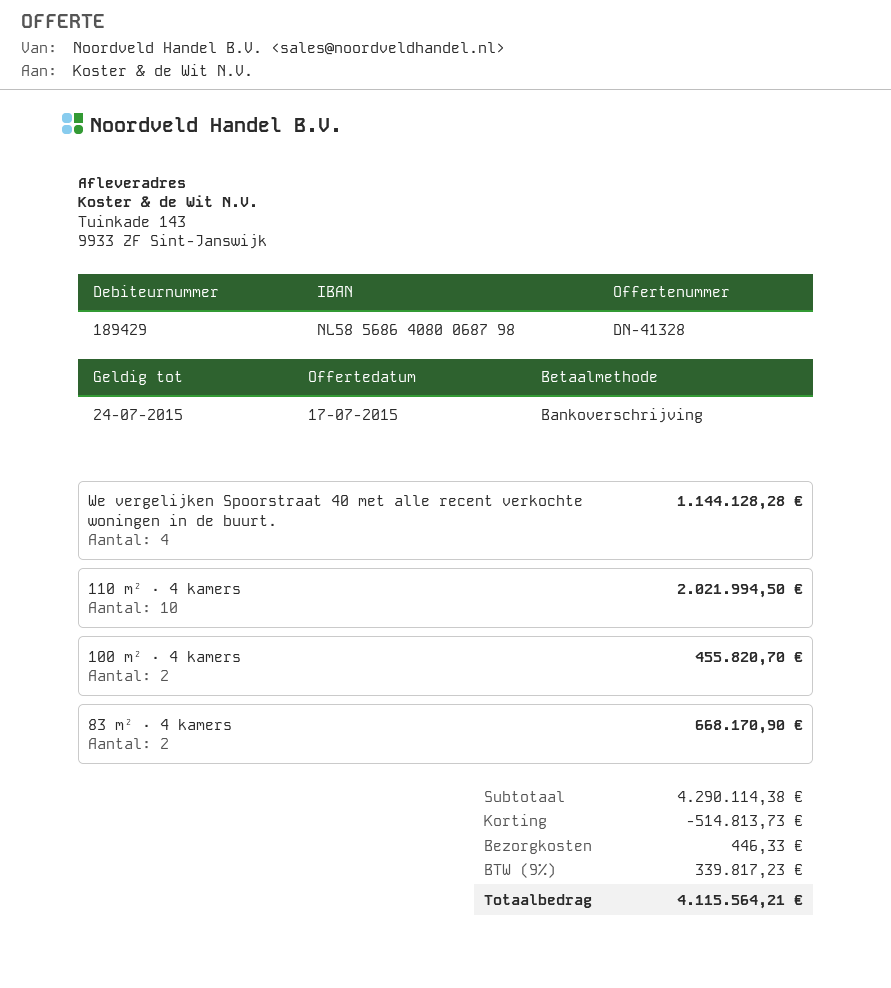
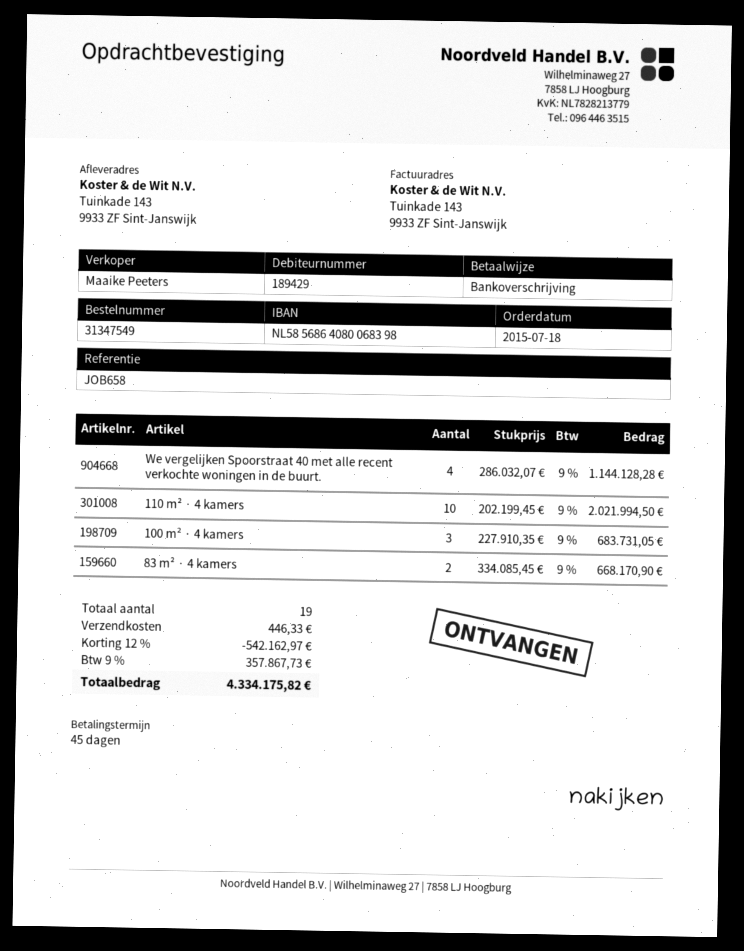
bank account: NL5856864080068798 -> NL5856864080068398
100 m² · 4 kamers: 2 for 455820.70 -> 3 for 683731.05
discount: 514813.73 -> 542162.97
tax: 9% = 339817.23 -> 9% = 357867.73
total: 4115564.21 -> 4334175.82

